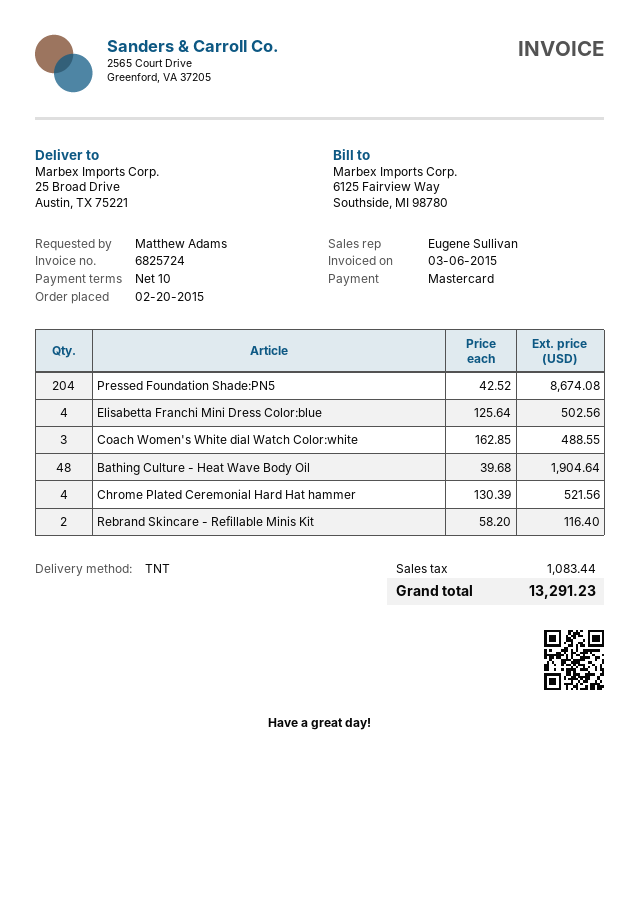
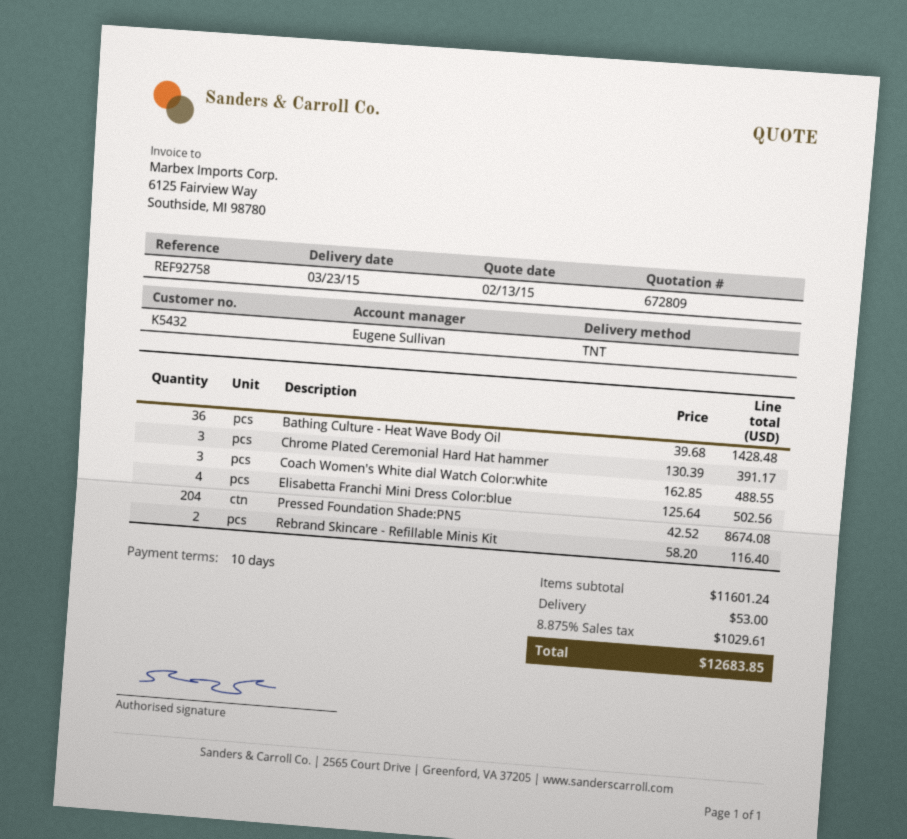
Bathing Culture - Heat Wave Body Oil: 48 x 39.68 = 1904.64 -> 36 x 39.68 = 1428.48
Chrome Plated Ceremonial Hard Hat hammer: 4 x 130.39 = 521.56 -> 3 x 130.39 = 391.17
shipping: none -> 53.00
tax: 1083.44 -> 1029.61
total: 13291.23 -> 12683.85

